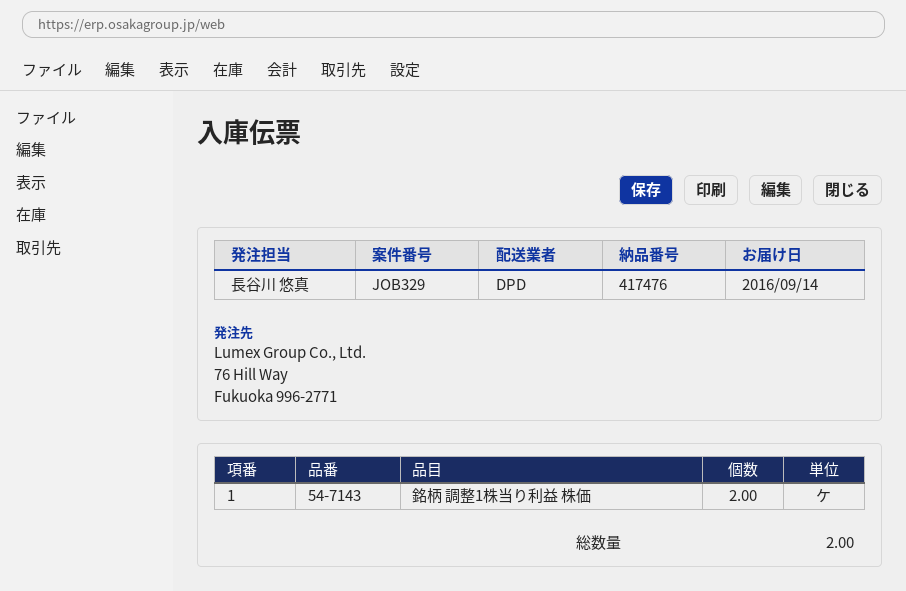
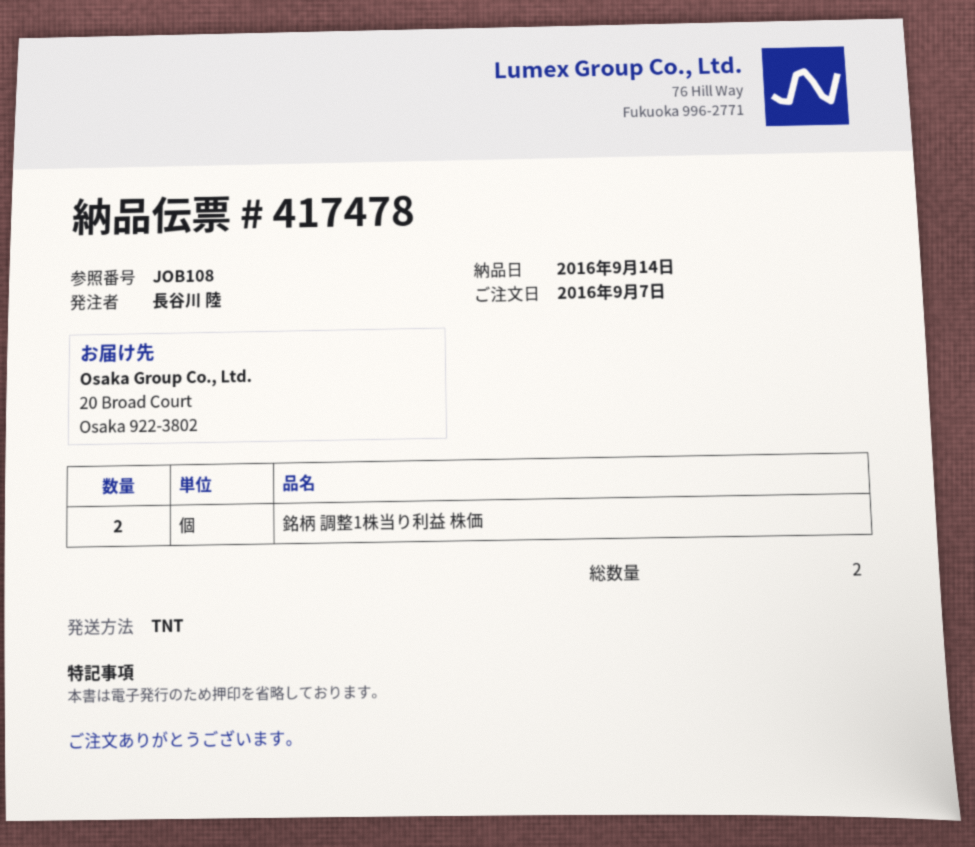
delivery note number: 417476 -> 417478
reference: JOB329 -> JOB108
ordered by: 長谷川 悠真 -> 長谷川 陸
shipping method: DPD -> TNT

